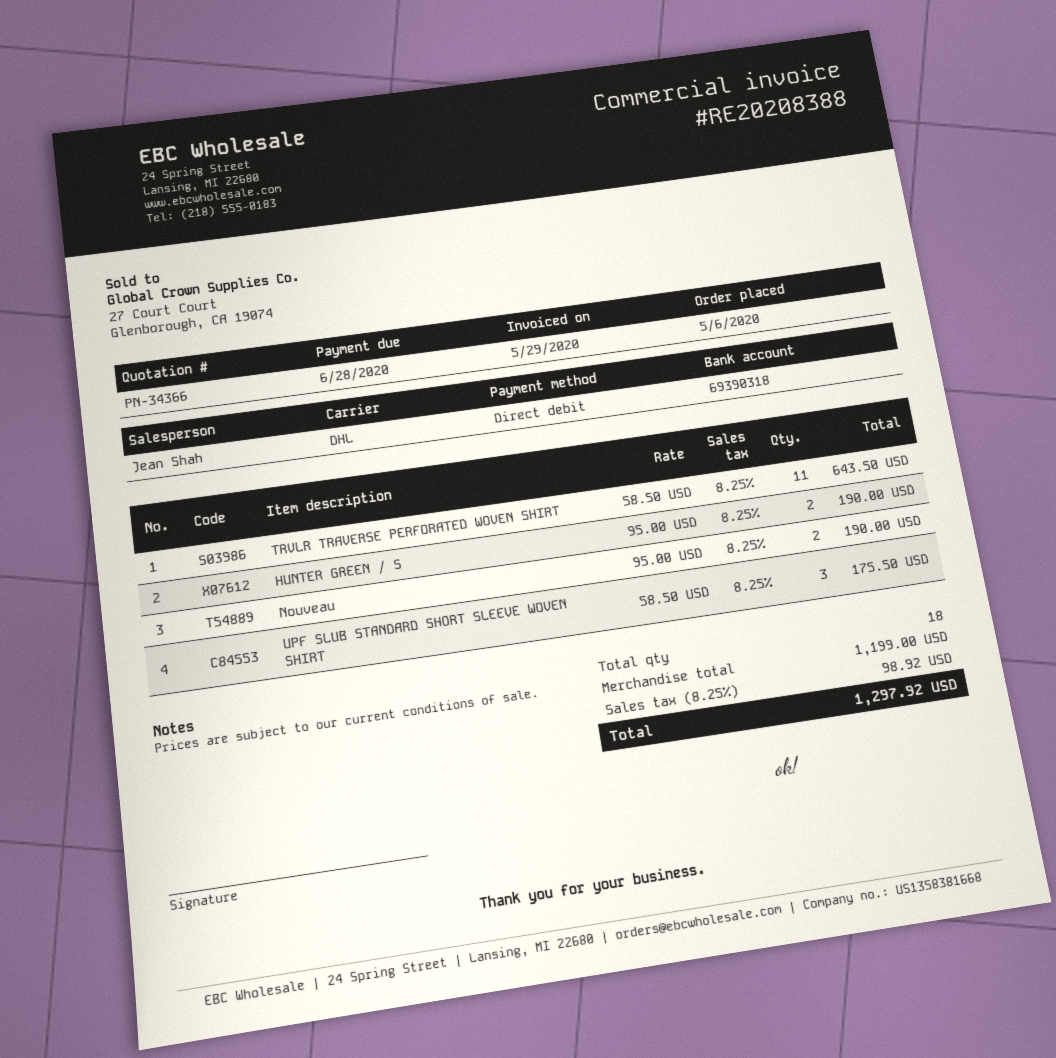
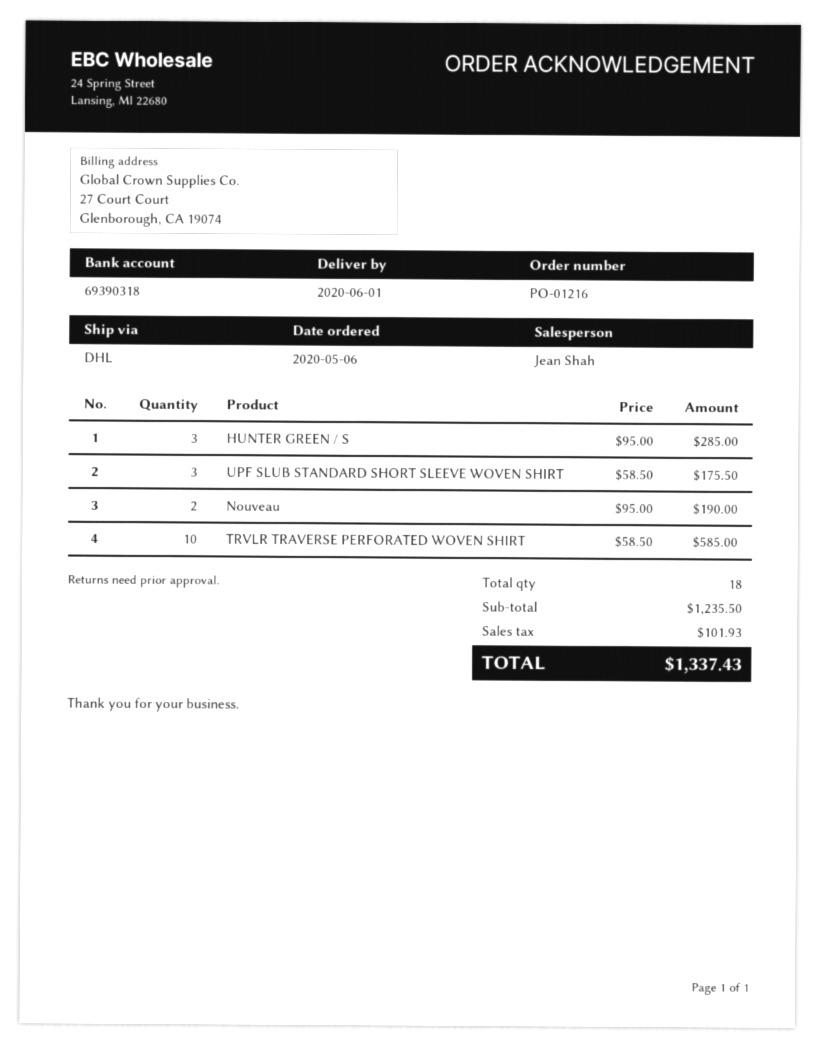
TRVLR TRAVERSE PERFORATED WOVEN SHIRT: 11 x 58.50 = 643.50 -> 10 x 58.50 = 585.00
HUNTER GREEN / S: 2 x 95.00 = 190.00 -> 3 x 95.00 = 285.00
subtotal: 1199.00 -> 1235.50
tax: 98.92 -> 101.93
total: 1297.92 -> 1337.43

